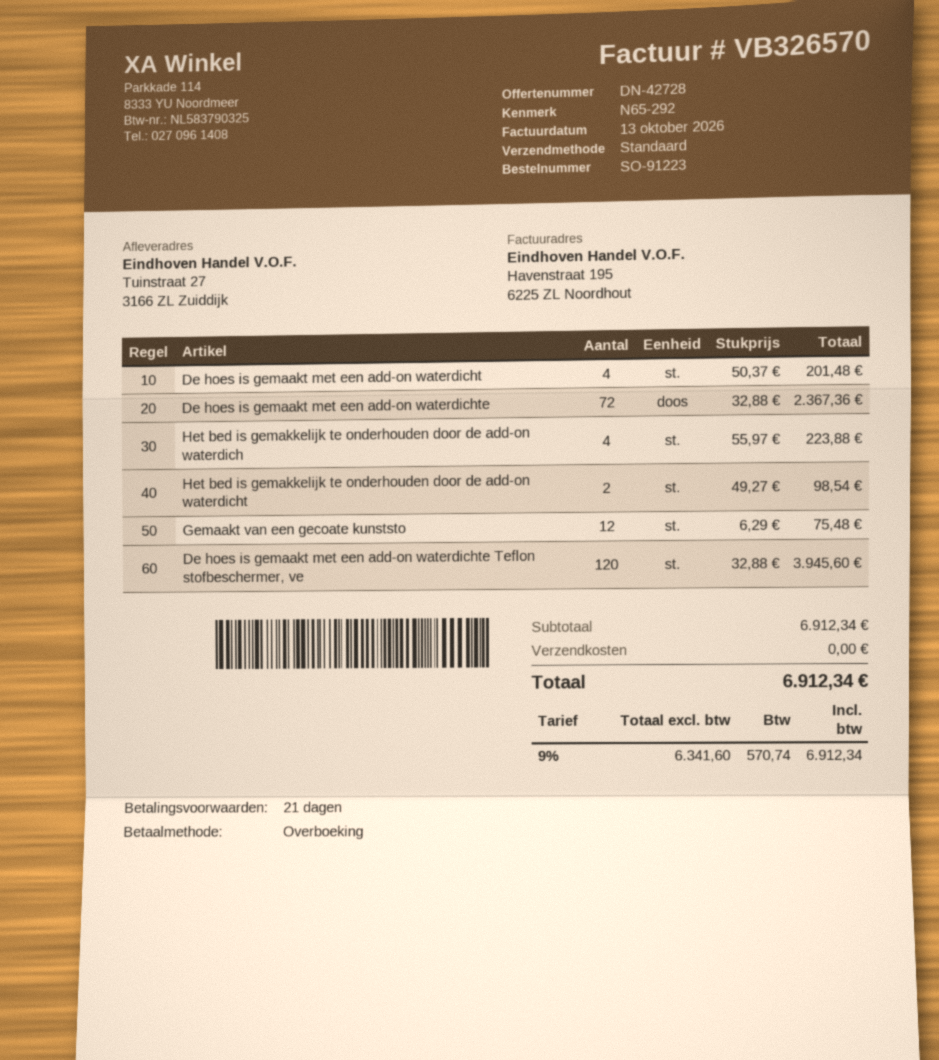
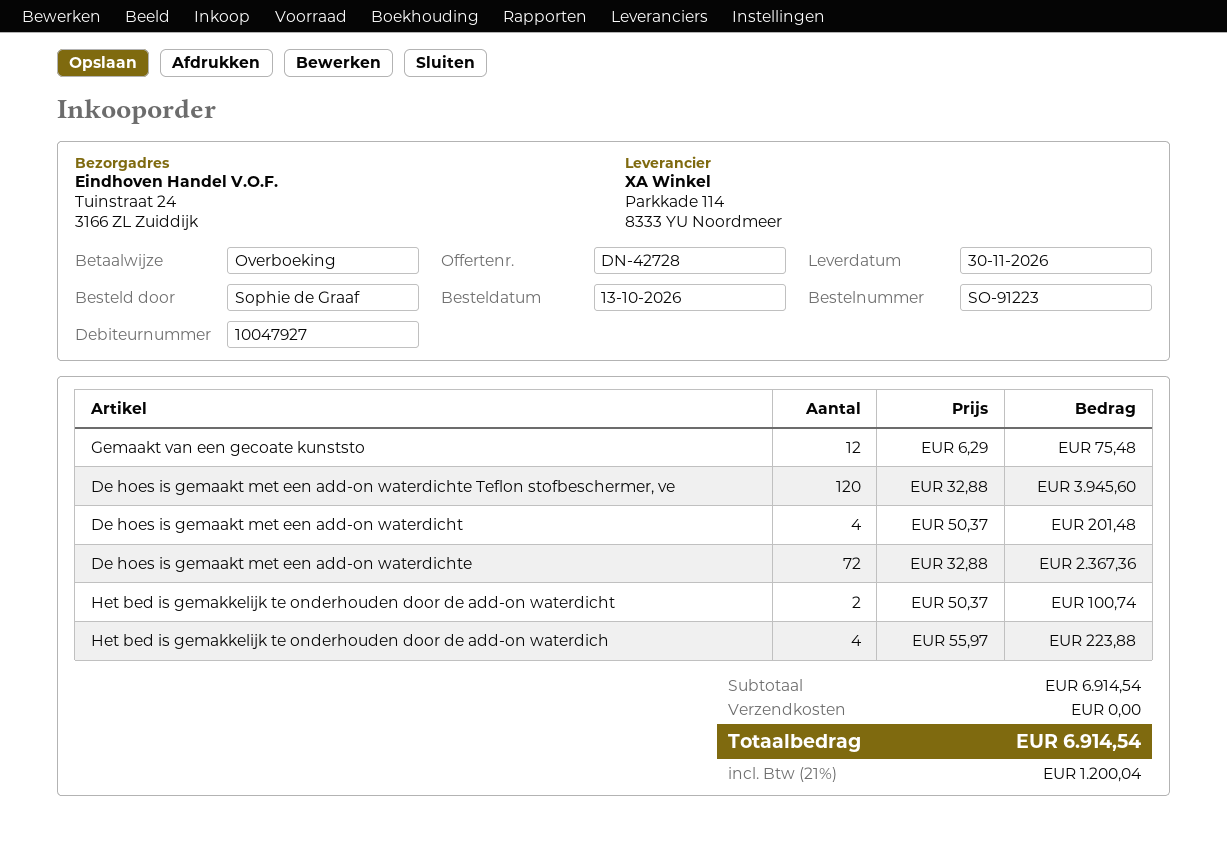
ship to: Tuinstraat 27, 3166 ZL Zuiddijk -> Tuinstraat 24, 3166 ZL Zuiddijk
Het bed is gemakkelijk te onderhouden door de add-on waterdicht: 2 x 49.27 = 98.54 -> 2 x 50.37 = 100.74
subtotal: 6912.34 -> 6914.54
tax: 9% = 570.74 -> 21% = 1200.04
total: 6912.34 -> 6914.54

